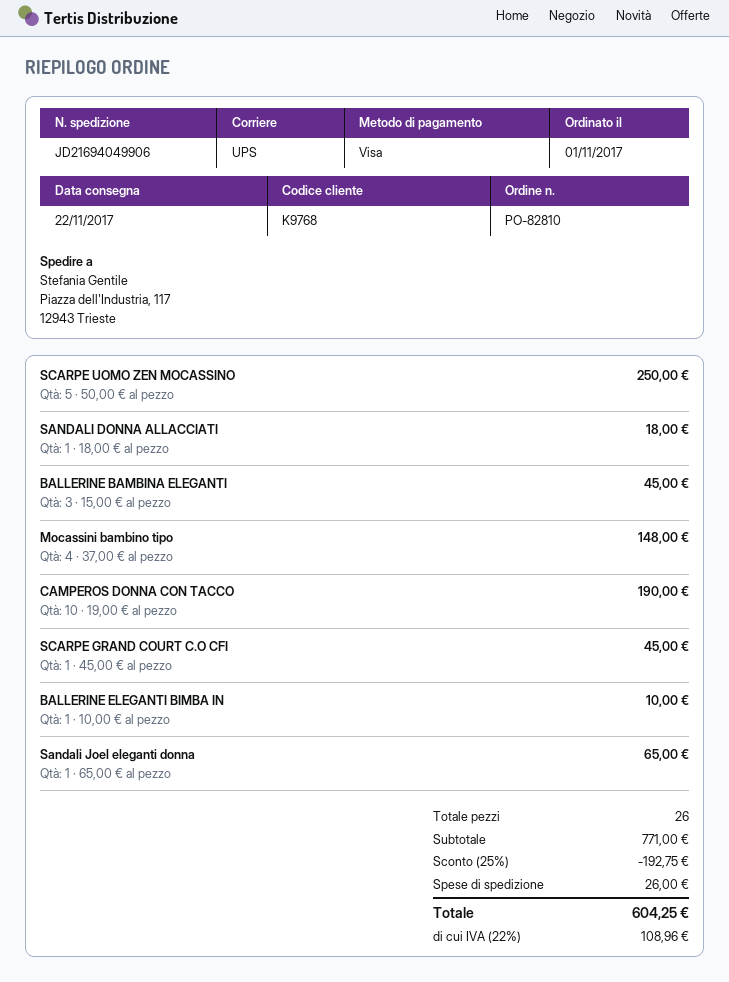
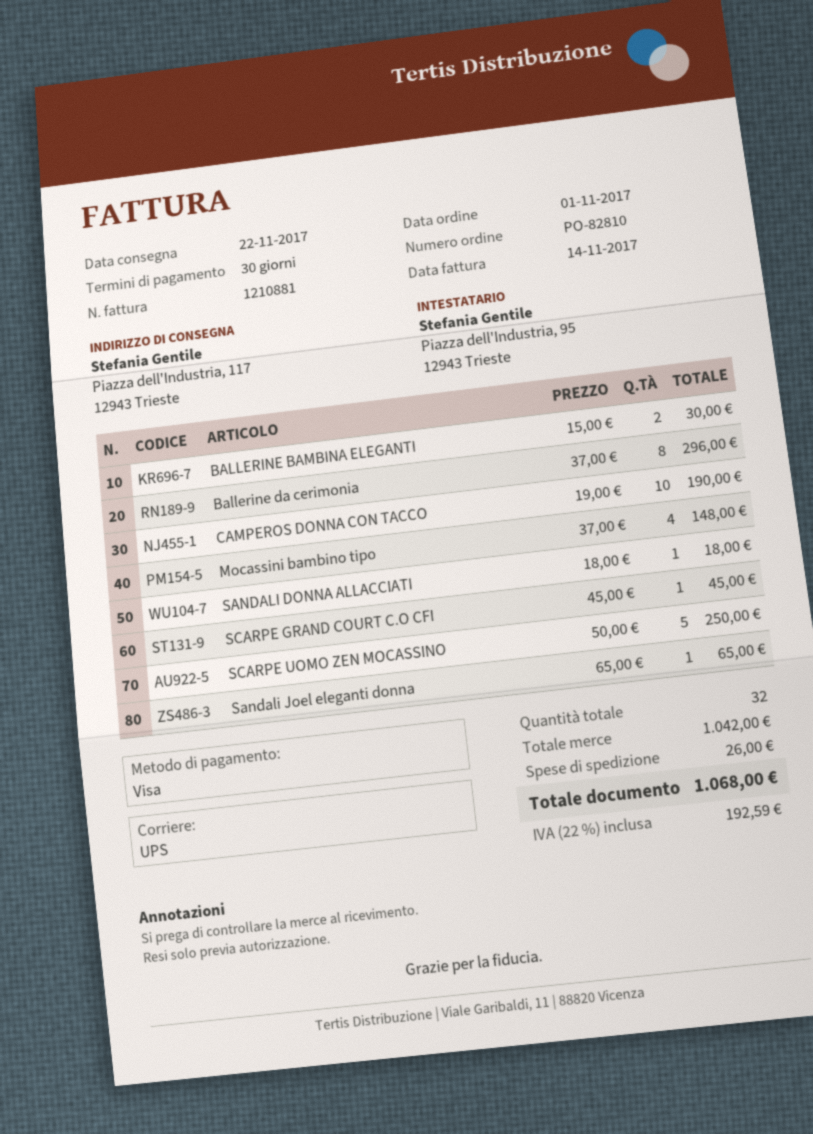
BALLERINE BAMBINA ELEGANTI: 3 x 15.00 = 45.00 -> 2 x 15.00 = 30.00
BALLERINE ELEGANTI BIMBA IN: 1 x 10.00 = 10.00 -> none
Ballerine da cerimonia: none -> 8 x 37.00 = 296.00
total quantity: 26 -> 32
subtotal: 771.00 -> 1042.00
discount: 25% = 192.75 -> none
tax: 22% = 108.96 -> 22% = 192.59
total: 604.25 -> 1068.00

